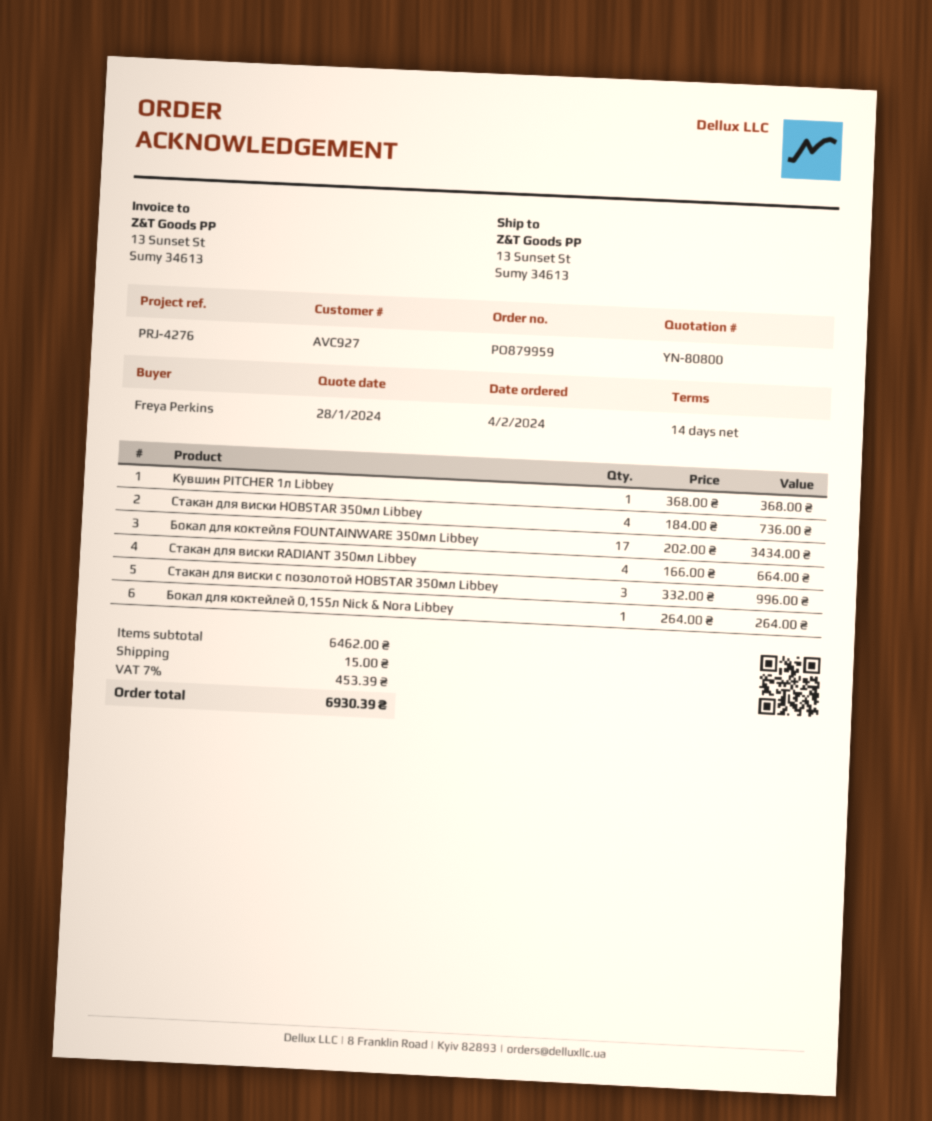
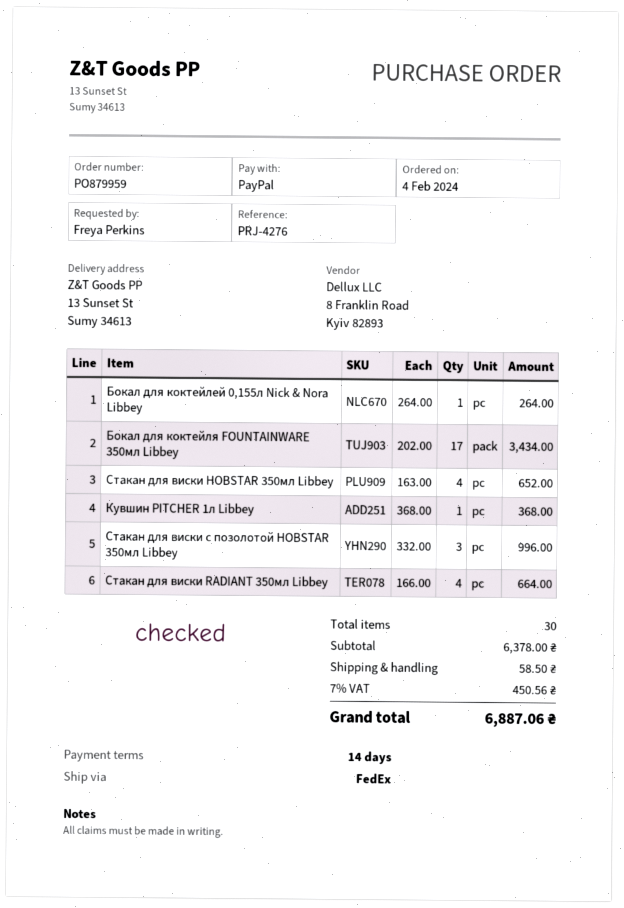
Стакан для виски HOBSTAR 350мл Libbey: 4 x 184.00 = 736.00 -> 4 x 163.00 = 652.00
subtotal: 6462.00 -> 6378.00
shipping: 15.00 -> 58.50
tax: 7% = 453.39 -> 7% = 450.56
total: 6930.39 -> 6887.06

